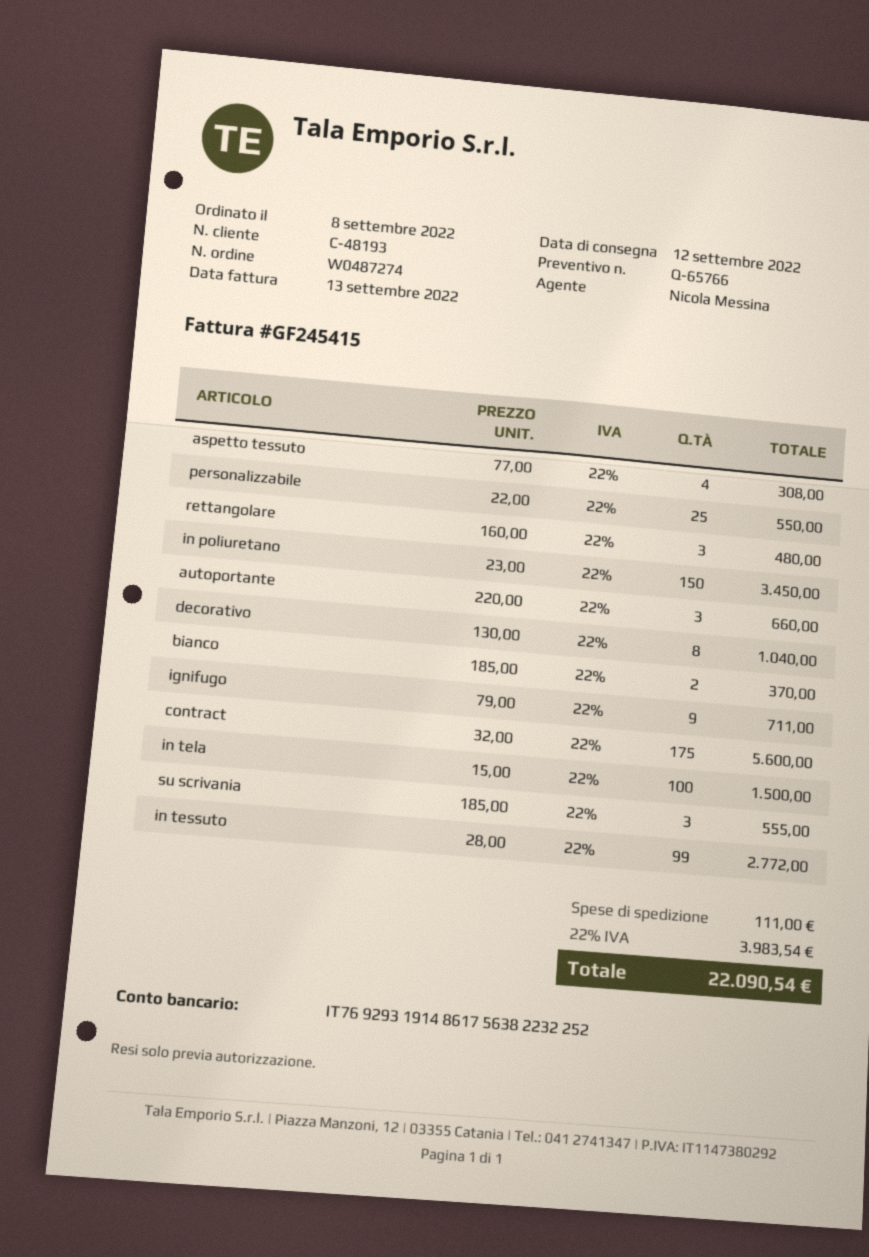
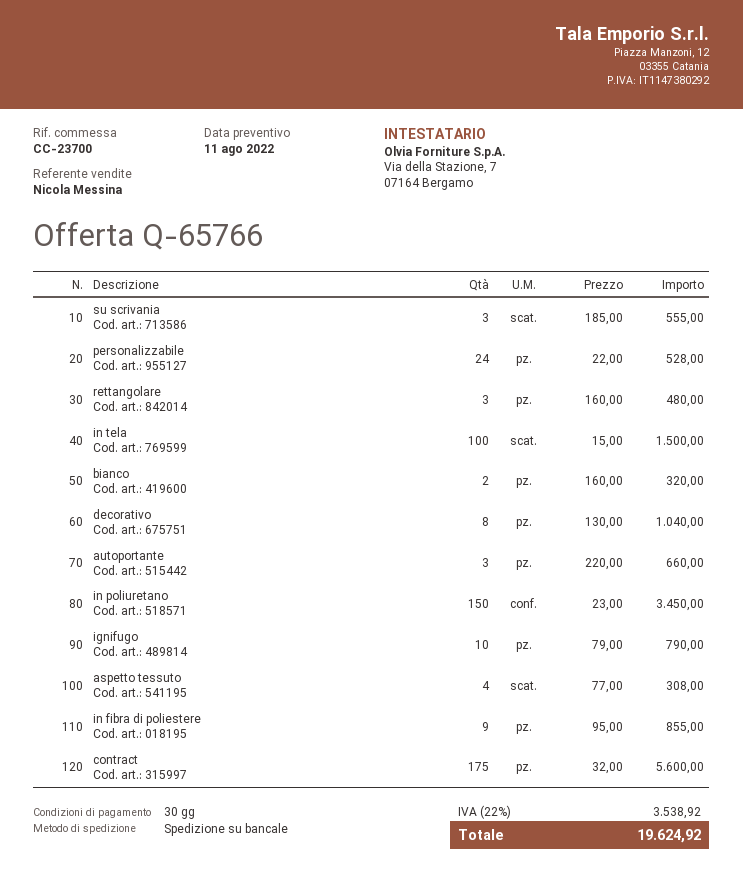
personalizzabile: 25 x 22.00 = 550.00 -> 24 x 22.00 = 528.00
bianco: 2 x 185.00 = 370.00 -> 2 x 160.00 = 320.00
ignifugo: 9 x 79.00 = 711.00 -> 10 x 79.00 = 790.00
in tessuto: 99 x 28.00 = 2772.00 -> none
in fibra di poliestere: none -> 9 x 95.00 = 855.00
shipping: 111.00 -> none
tax: 22% = 3983.54 -> 22% = 3538.92
total: 22090.54 -> 19624.92

